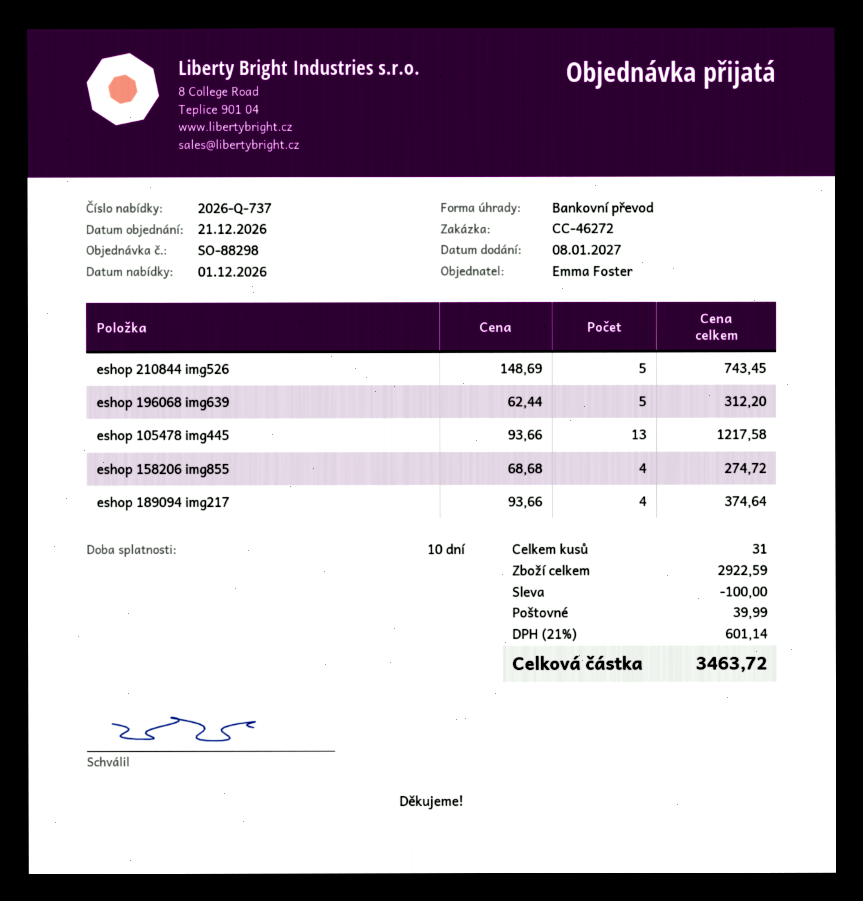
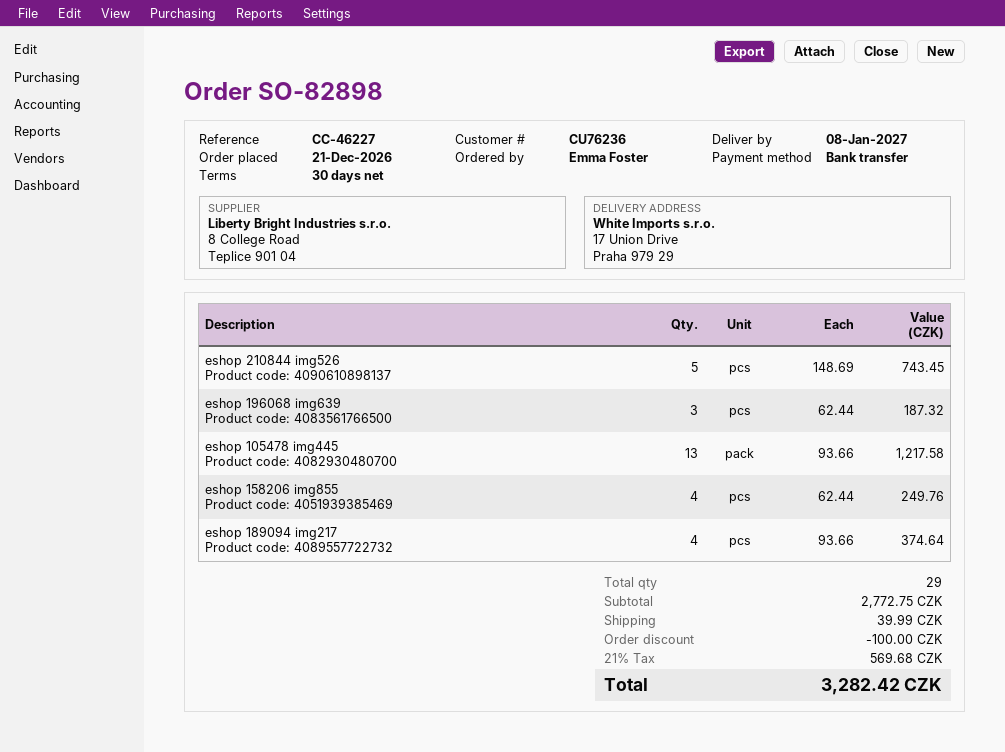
order number: SO-88298 -> SO-82898
payment terms: 10 days -> 30 days
reference: CC-46272 -> CC-46227
eshop 196068 img639: 5 x 62.44 = 312.20 -> 3 x 62.44 = 187.32
eshop 158206 img855: 4 x 68.68 = 274.72 -> 4 x 62.44 = 249.76
total quantity: 31 -> 29
subtotal: 2922.59 -> 2772.75
tax: 21% = 601.14 -> 21% = 569.68
total: 3463.72 -> 3282.42

